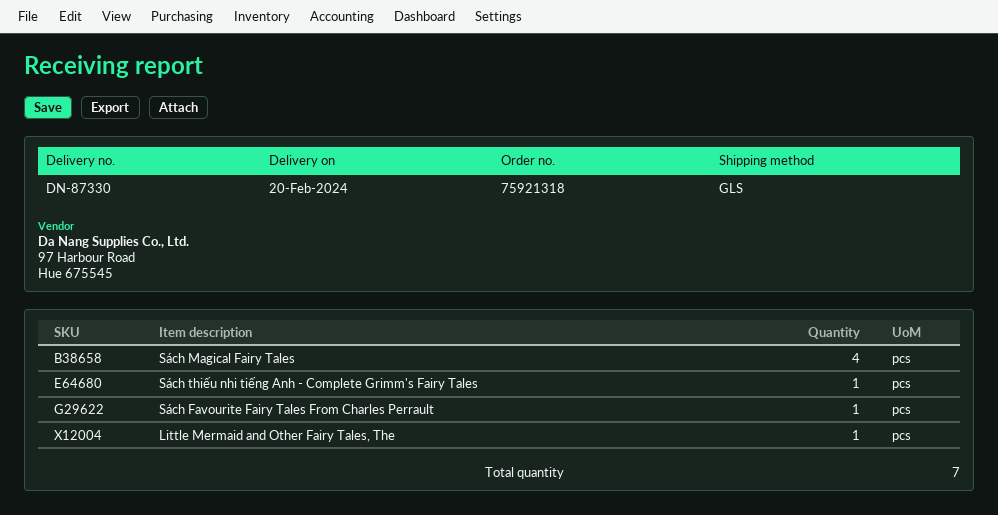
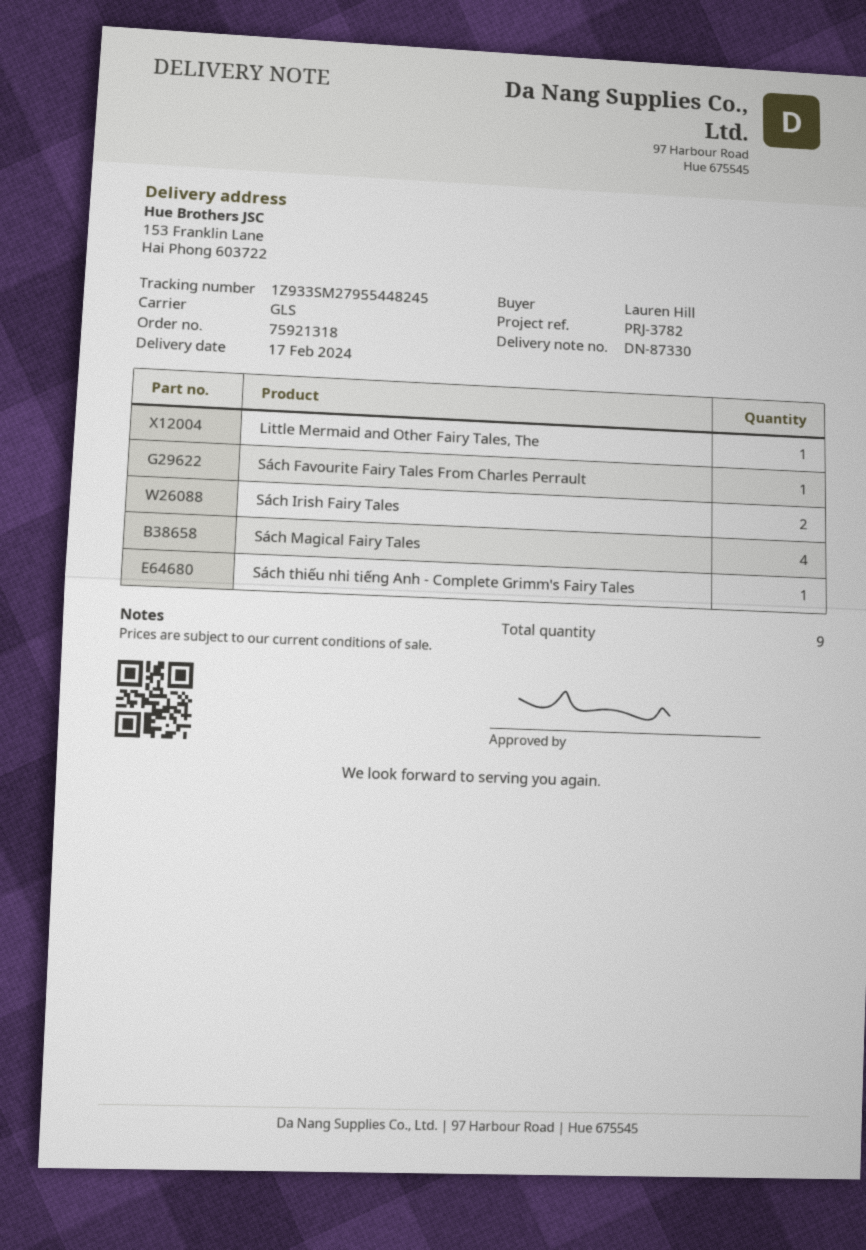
delivery date: 2024-02-20 -> 2024-02-17
Sách Irish Fairy Tales: none -> 2
total quantity: 7 -> 9

